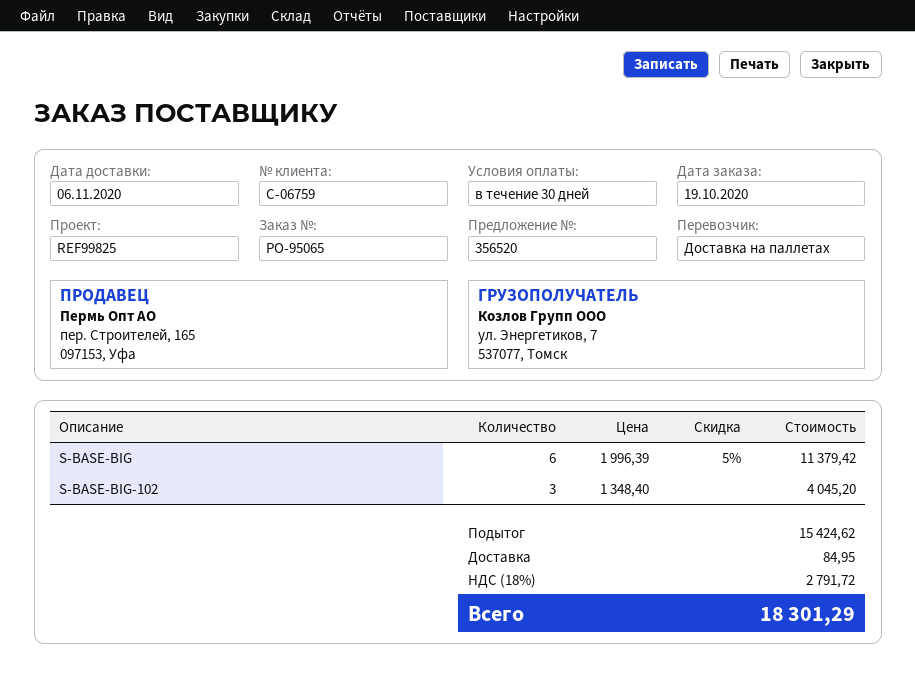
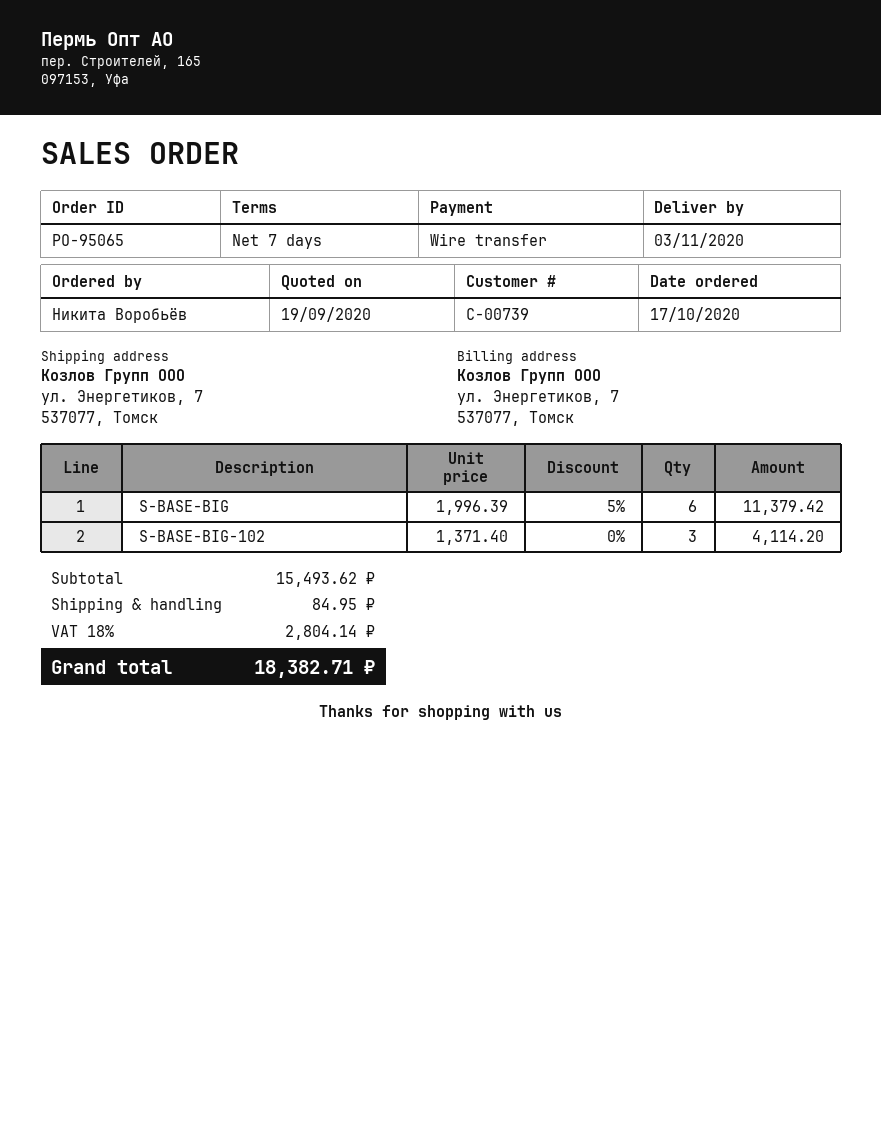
order date: 2020-10-19 -> 2020-10-17
delivery date: 2020-11-06 -> 2020-11-03
payment terms: 30 days -> 7 days
customer number: C-06759 -> C-00739
S-BASE-BIG-102: 3 x 1348.40 = 4045.20 -> 3 x 1371.40 = 4114.20
subtotal: 15424.62 -> 15493.62
tax: 18% = 2791.72 -> 18% = 2804.14
total: 18301.29 -> 18382.71

